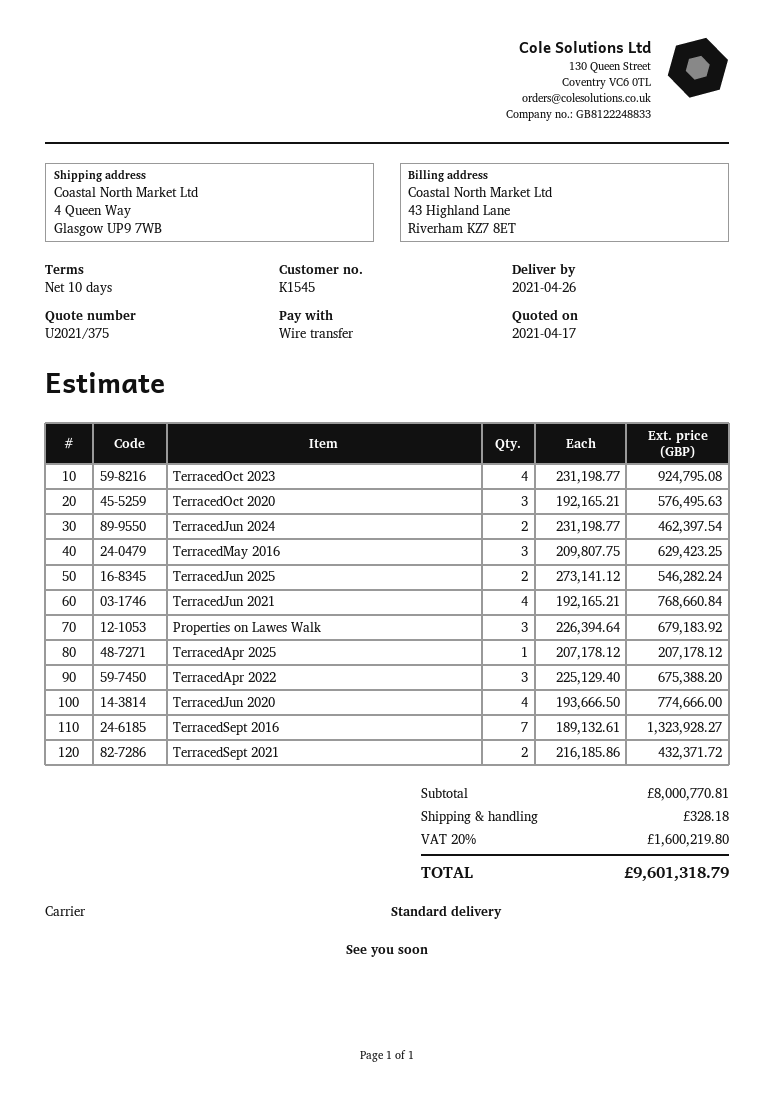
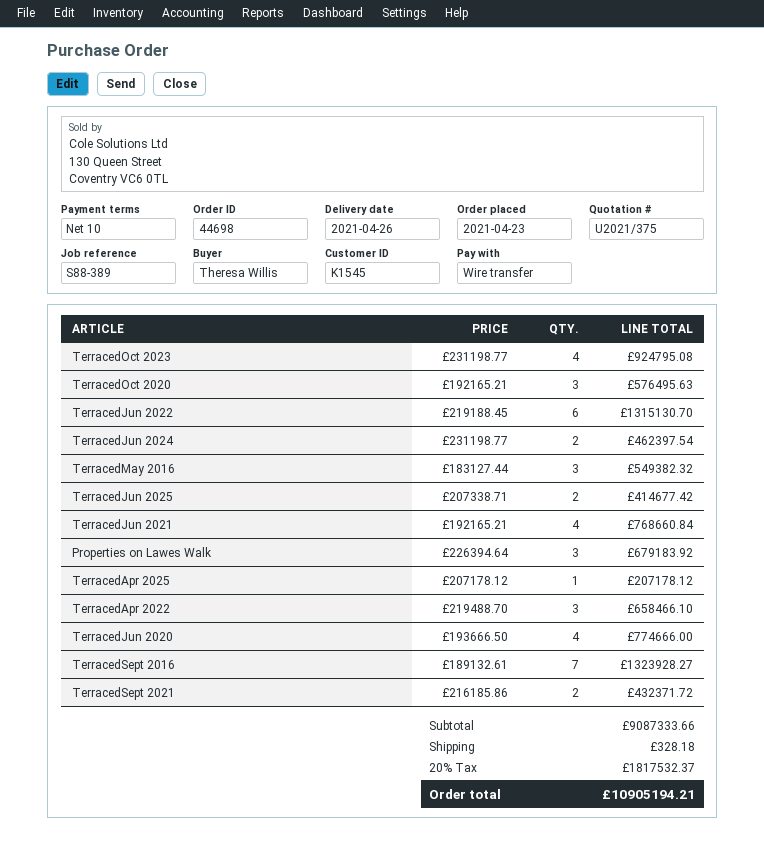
TerracedMay 2016: 3 x 209807.75 = 629423.25 -> 3 x 183127.44 = 549382.32
TerracedJun 2025: 2 x 273141.12 = 546282.24 -> 2 x 207338.71 = 414677.42
TerracedApr 2022: 3 x 225129.40 = 675388.20 -> 3 x 219488.70 = 658466.10
TerracedJun 2022: none -> 6 x 219188.45 = 1315130.70
subtotal: 8000770.81 -> 9087333.66
tax: 20% = 1600219.80 -> 20% = 1817532.37
total: 9601318.79 -> 10905194.21

